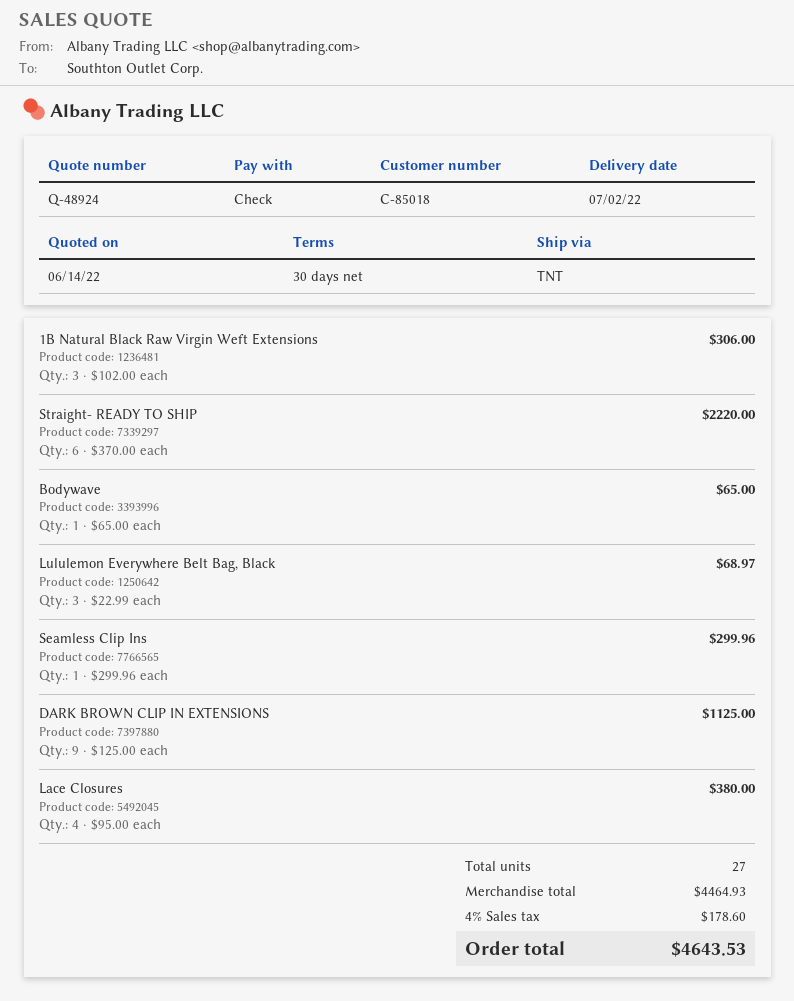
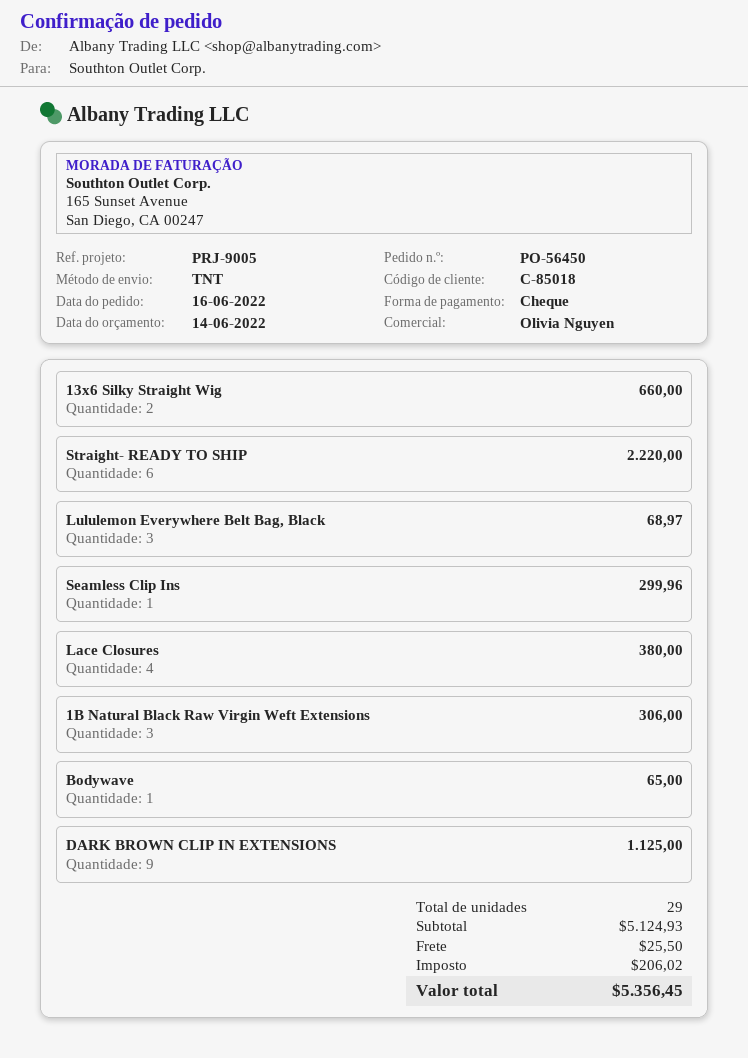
13x6 Silky Straight Wig: none -> 2 for 660.00
total quantity: 27 -> 29
subtotal: 4464.93 -> 5124.93
shipping: none -> 25.50
tax: 178.60 -> 206.02
total: 4643.53 -> 5356.45

